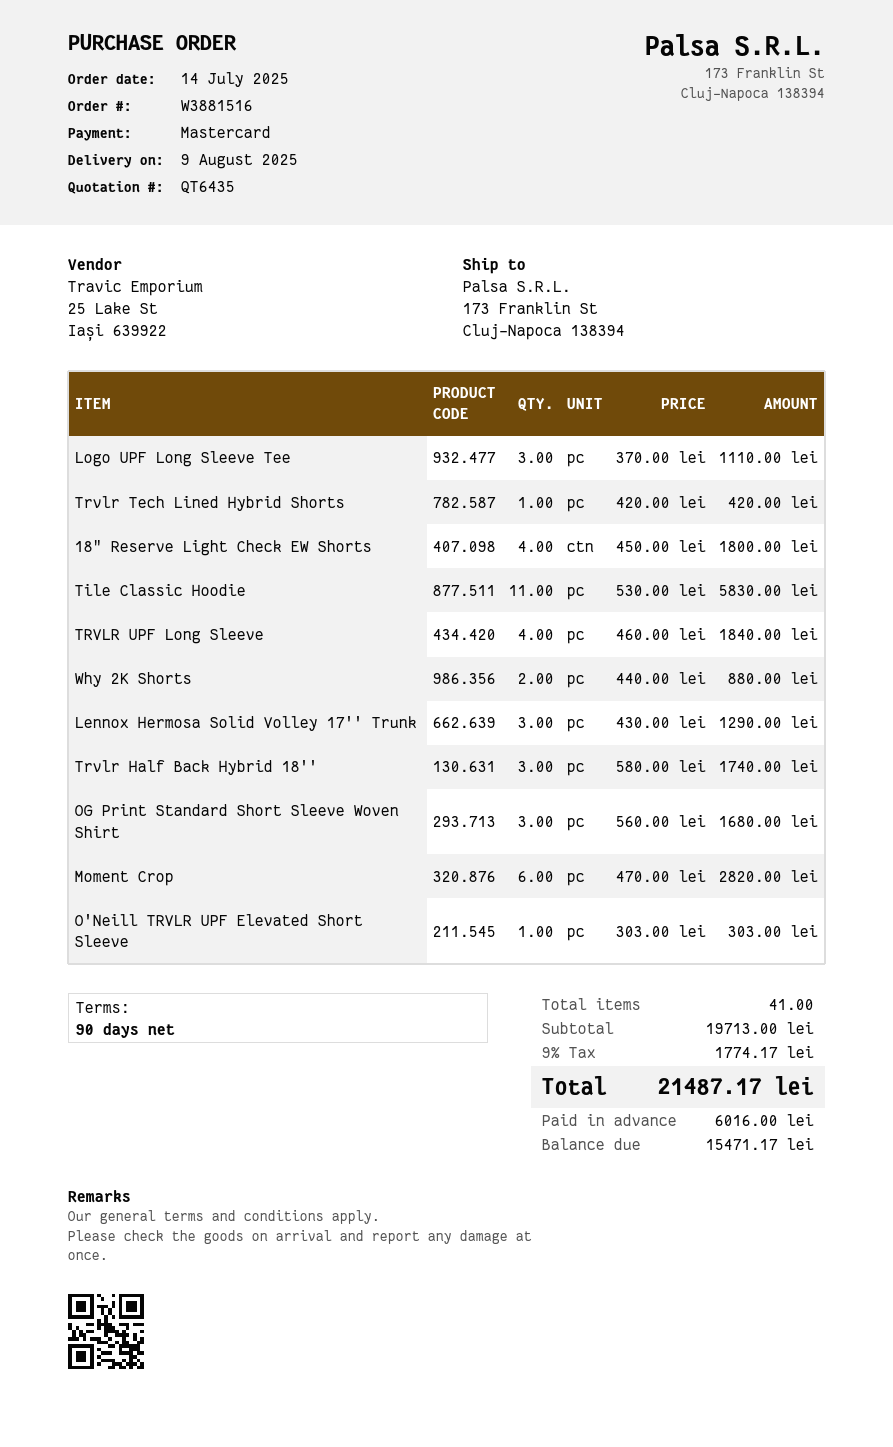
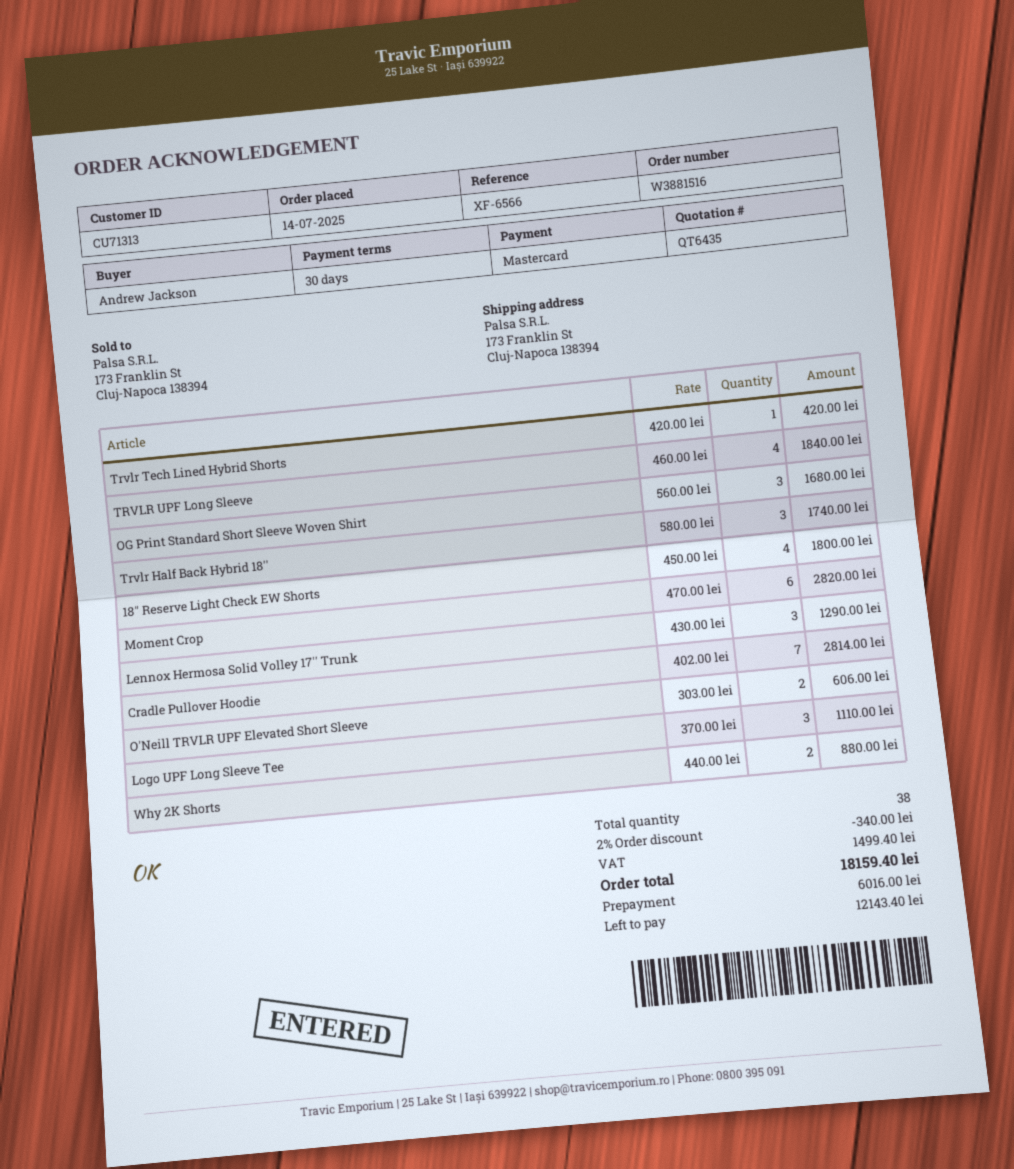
payment terms: 90 days -> 30 days
Tile Classic Hoodie: 11 x 530.00 = 5830.00 -> none
O'Neill TRVLR UPF Elevated Short Sleeve: 1 x 303.00 = 303.00 -> 2 x 303.00 = 606.00
Cradle Pullover Hoodie: none -> 7 x 402.00 = 2814.00
total quantity: 41 -> 38
discount: none -> 2% = 340.00
tax: 1774.17 -> 1499.40
total: 21487.17 -> 18159.40
balance: 15471.17 -> 12143.40

